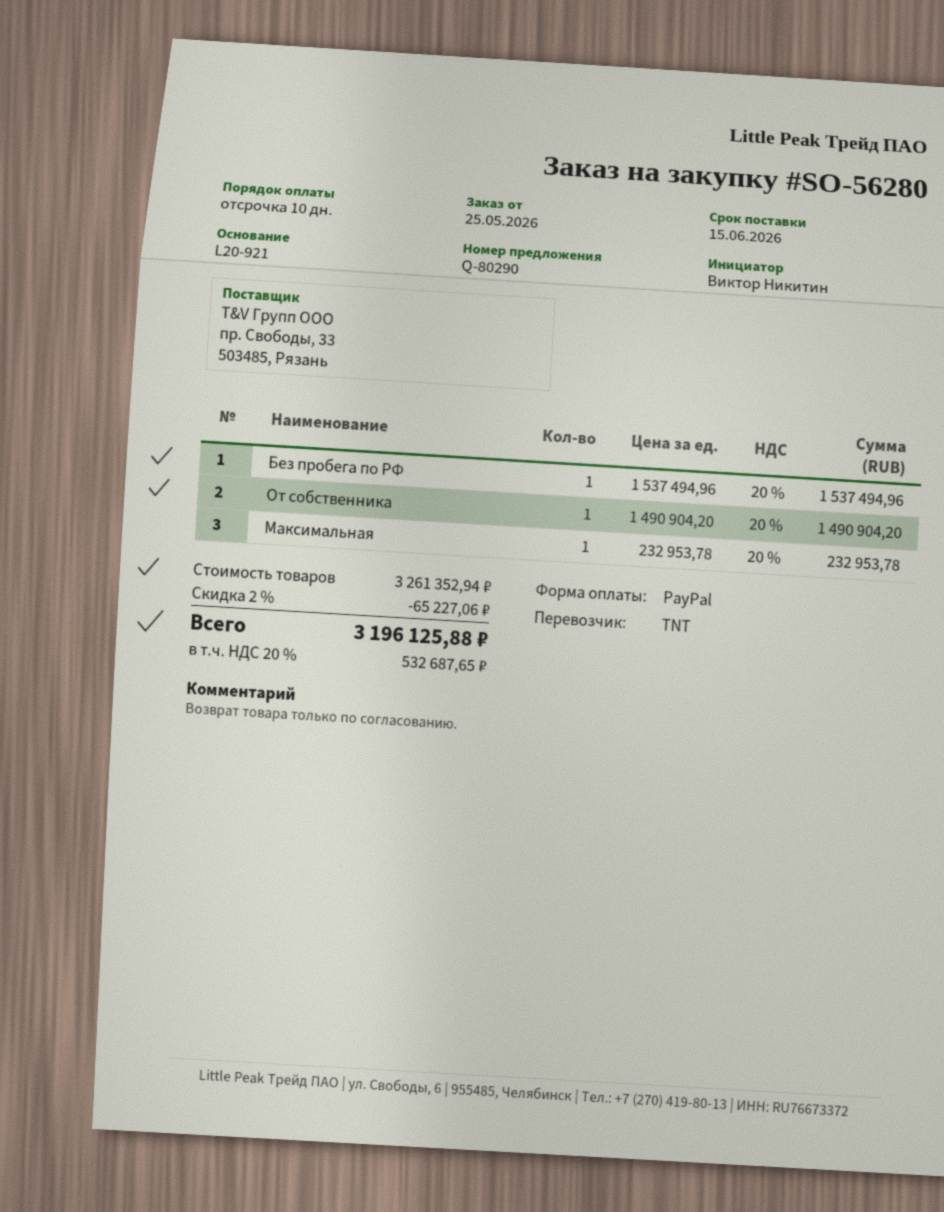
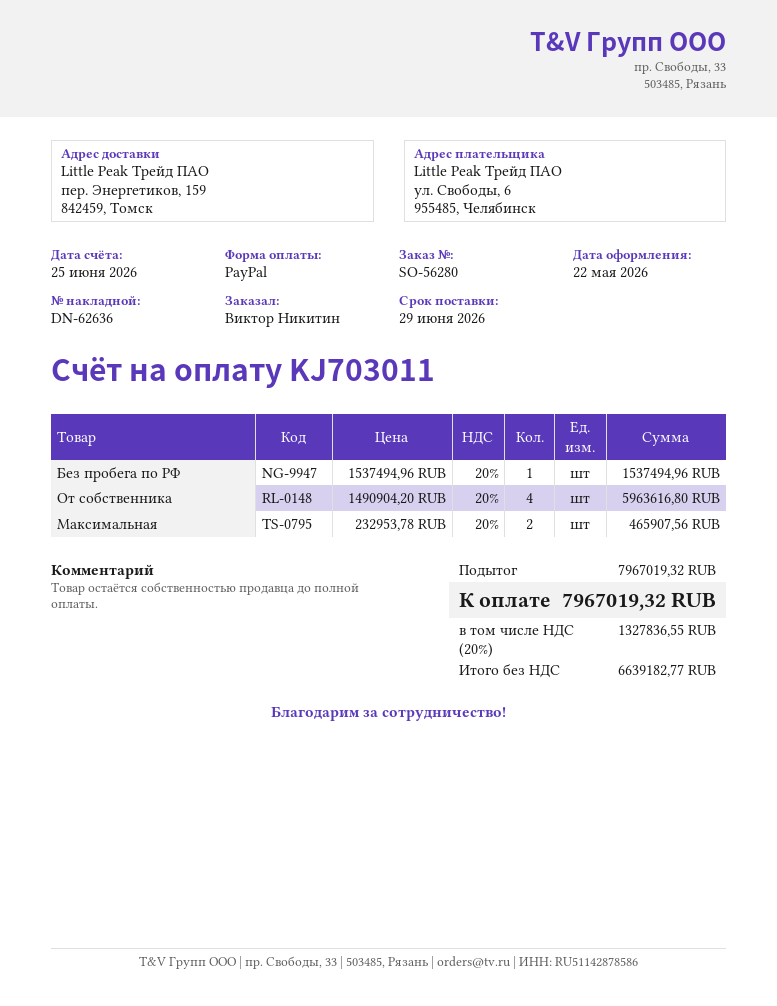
order date: 2026-05-25 -> 2026-05-22
delivery date: 2026-06-15 -> 2026-06-29
От собственника: 1 x 1490904.20 = 1490904.20 -> 4 x 1490904.20 = 5963616.80
Максимальная: 1 x 232953.78 = 232953.78 -> 2 x 232953.78 = 465907.56
subtotal: 3261352.94 -> 7967019.32
discount: 2% = 65227.06 -> none
tax: 20% = 532687.65 -> 20% = 1327836.55
total: 3196125.88 -> 7967019.32

